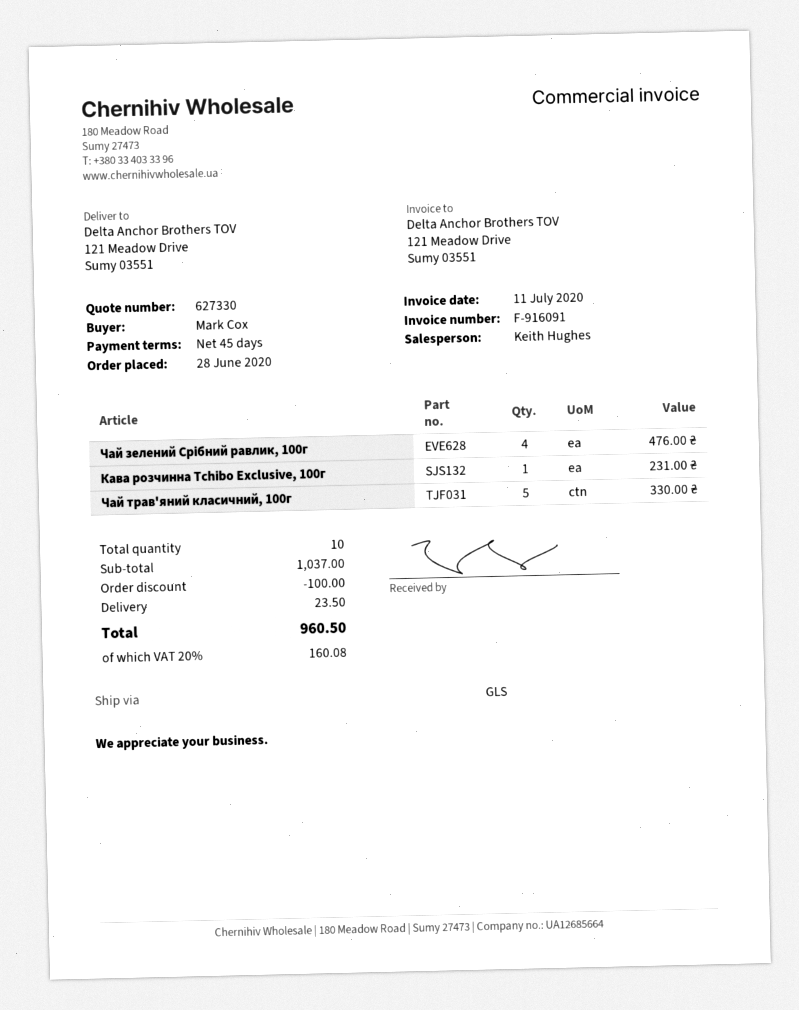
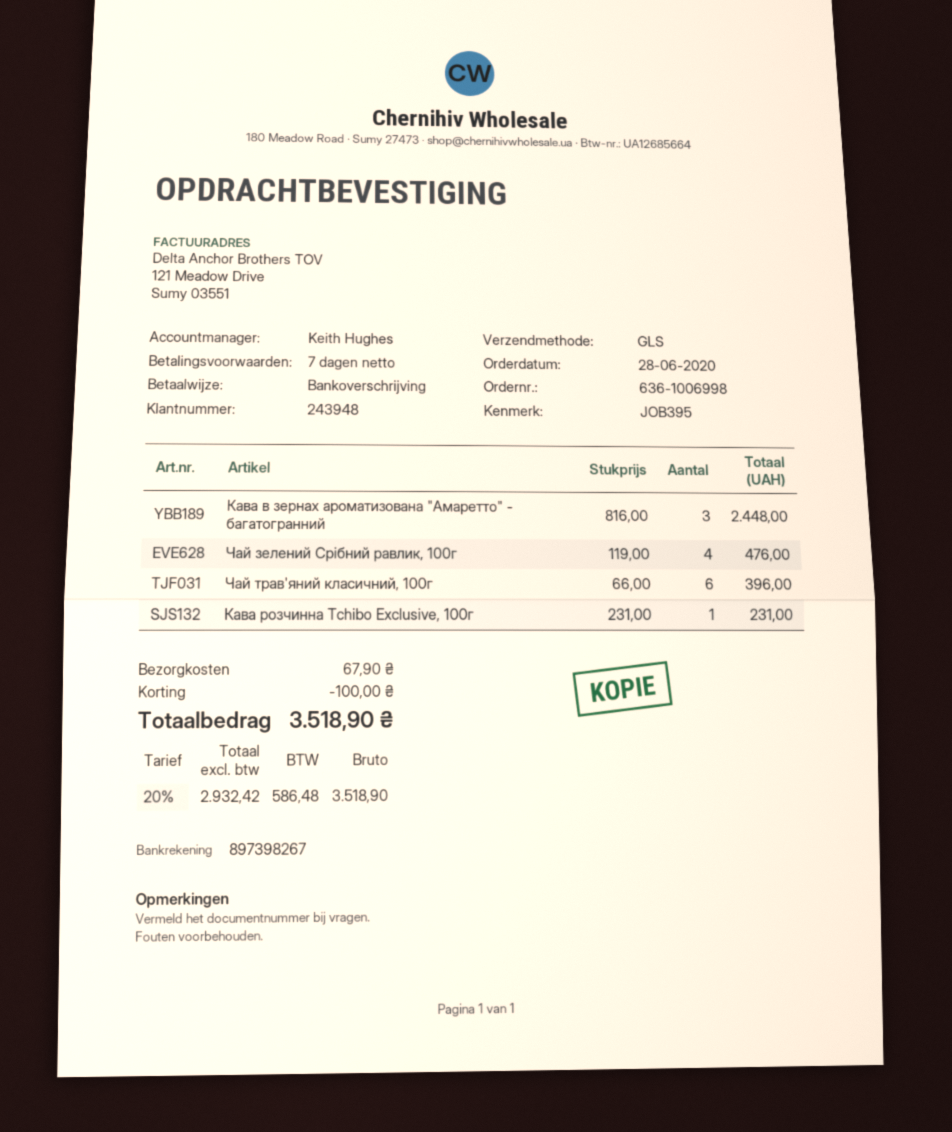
payment terms: 45 days -> 7 days
Чай трав'яний класичний, 100г: 5 for 330.00 -> 6 for 396.00
Кава в зернах ароматизована "Амаретто" - багатогранний: none -> 3 for 2448.00
shipping: 23.50 -> 67.90
tax: 20% = 160.08 -> 20% = 586.48
total: 960.50 -> 3518.90

